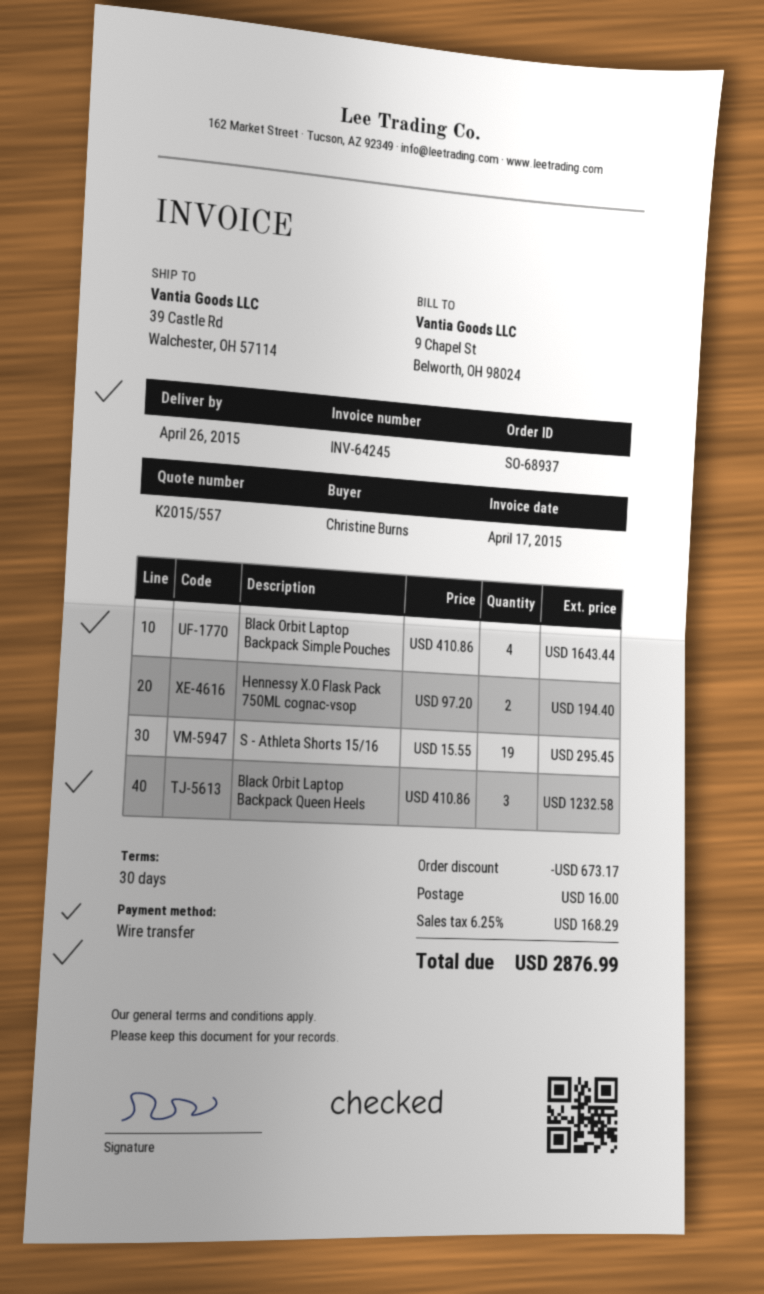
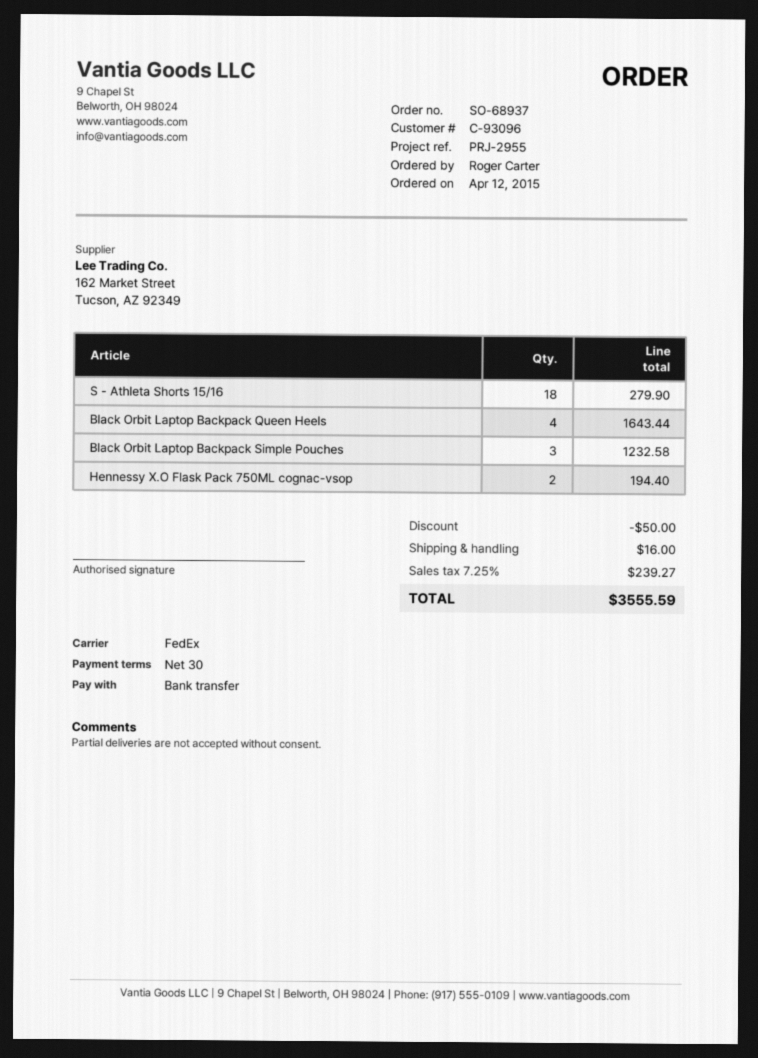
ordered by: Christine Burns -> Roger Carter
Black Orbit Laptop Backpack Simple Pouches: 4 for 1643.44 -> 3 for 1232.58
S - Athleta Shorts 15/16: 19 for 295.45 -> 18 for 279.90
Black Orbit Laptop Backpack Queen Heels: 3 for 1232.58 -> 4 for 1643.44
discount: 673.17 -> 50.00
tax: 6.25% = 168.29 -> 7.25% = 239.27
total: 2876.99 -> 3555.59

